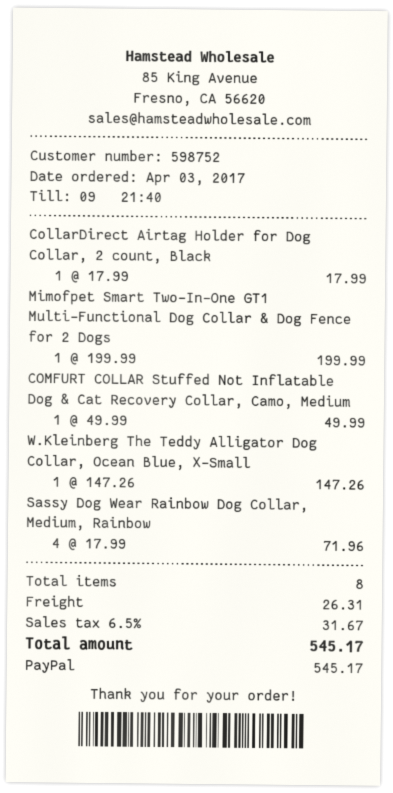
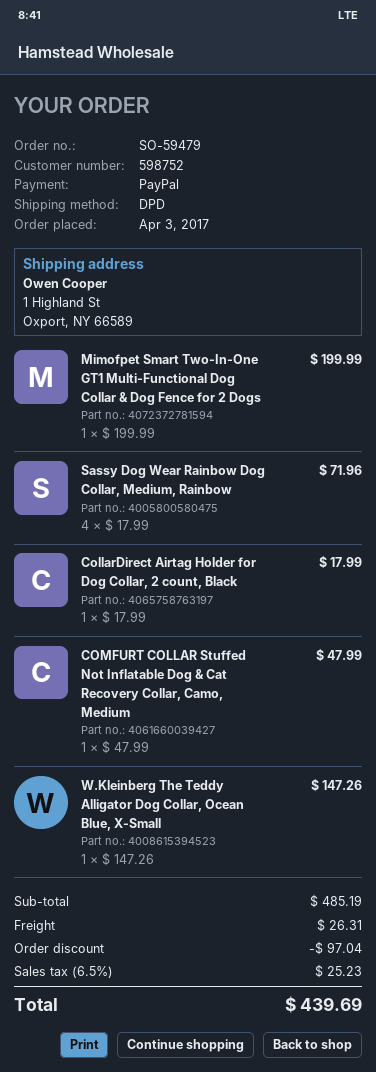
COMFURT COLLAR Stuffed Not Inflatable Dog & Cat Recovery Collar, Camo, Medium: 1 x 49.99 = 49.99 -> 1 x 47.99 = 47.99
discount: none -> 97.04
tax: 6.5% = 31.67 -> 6.5% = 25.23
total: 545.17 -> 439.69

